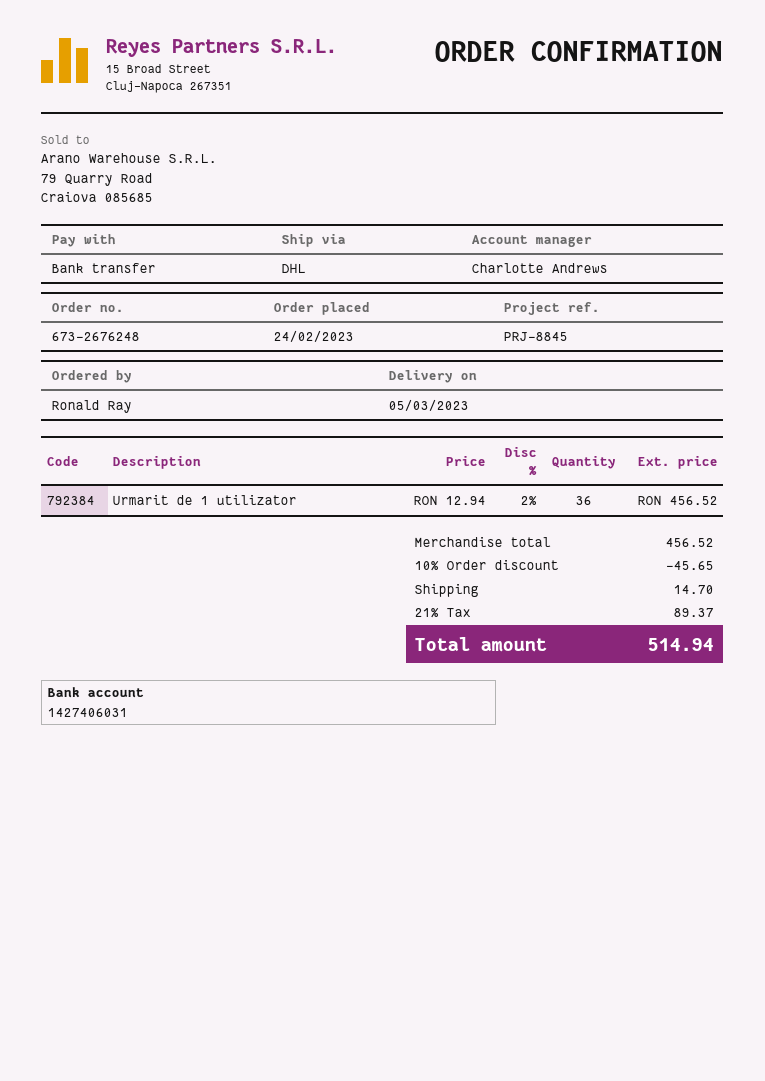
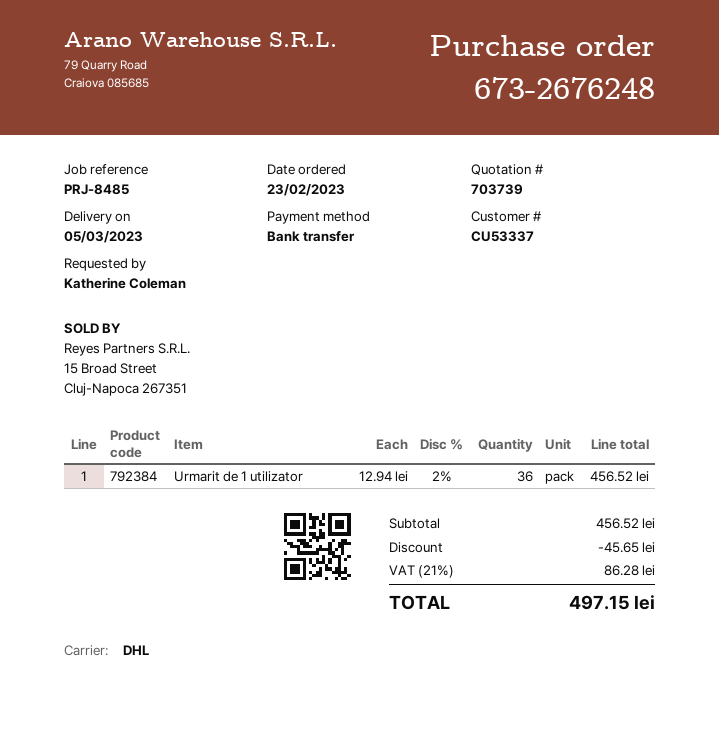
order date: 2023-02-24 -> 2023-02-23
reference: PRJ-8845 -> PRJ-8485
ordered by: Ronald Ray -> Katherine Coleman
shipping: 14.70 -> none
tax: 21% = 89.37 -> 21% = 86.28
total: 514.94 -> 497.15

